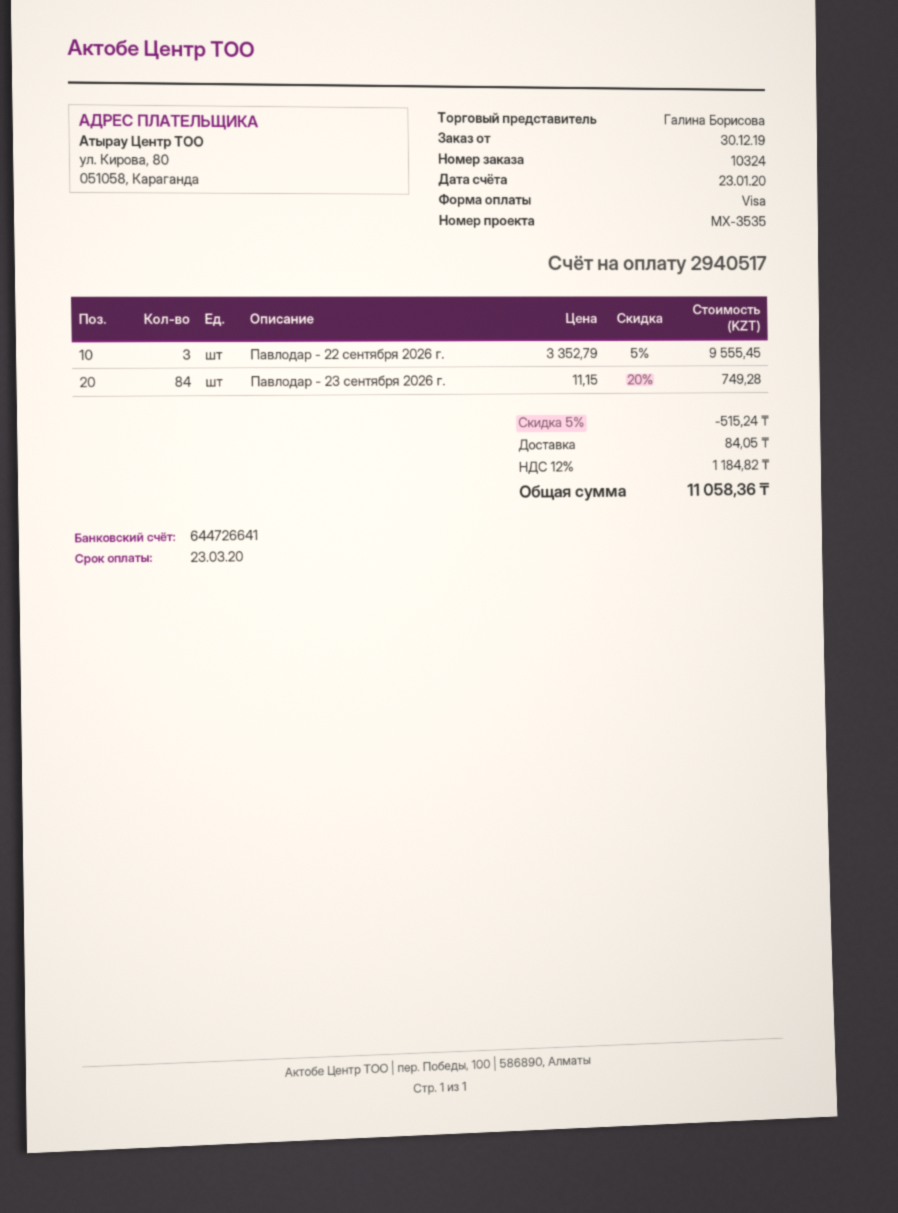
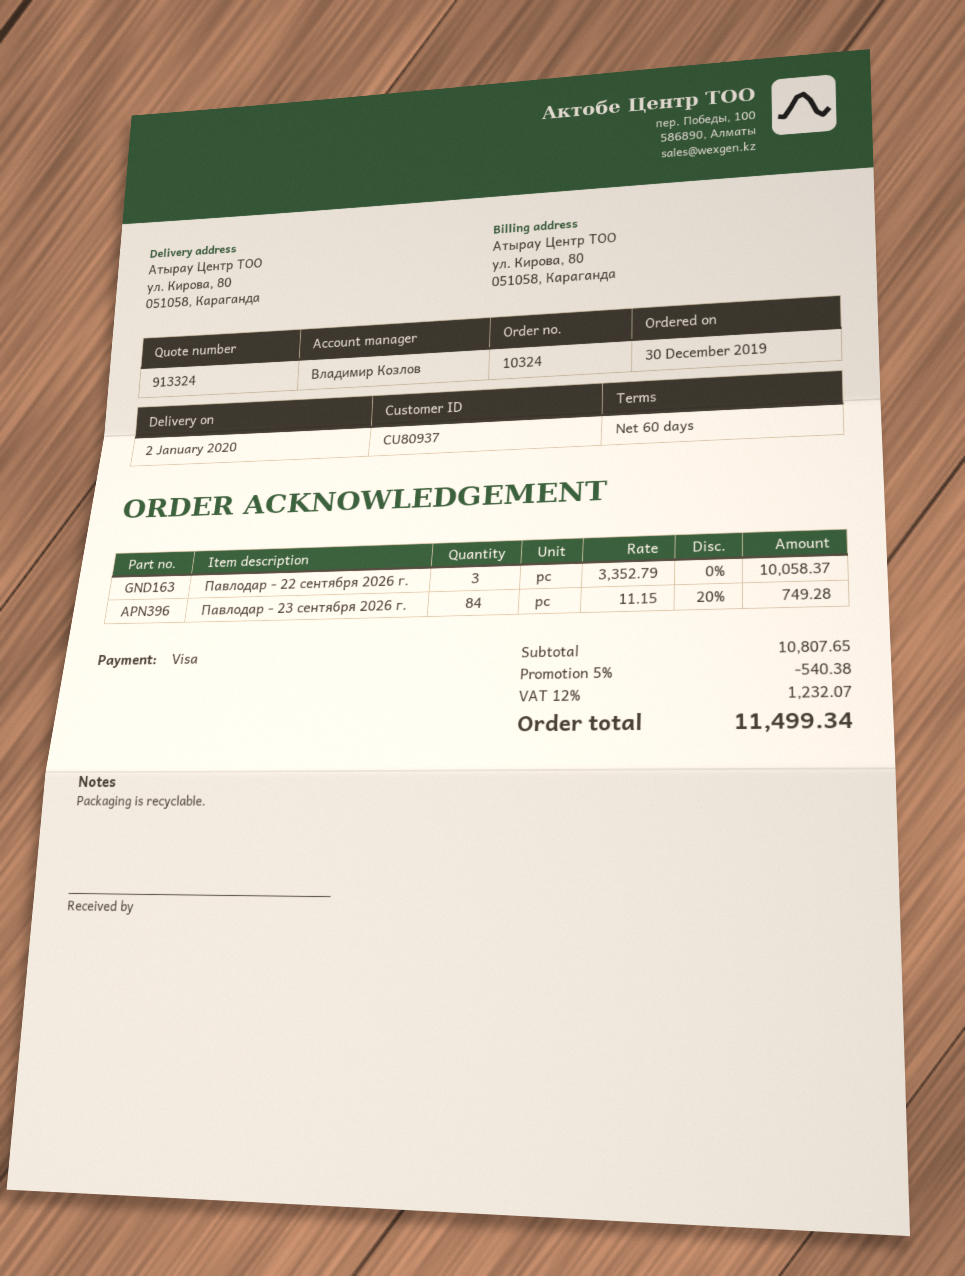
sales rep: Галина Борисова -> Владимир Козлов
Павлодар - 22 сентября 2026 г.: 3 x 3352.79 - 5% = 9555.45 -> 3 x 3352.79 = 10058.37
discount: 5% = 515.24 -> 5% = 540.38
shipping: 84.05 -> none
tax: 12% = 1184.82 -> 12% = 1232.07
total: 11058.36 -> 11499.34

